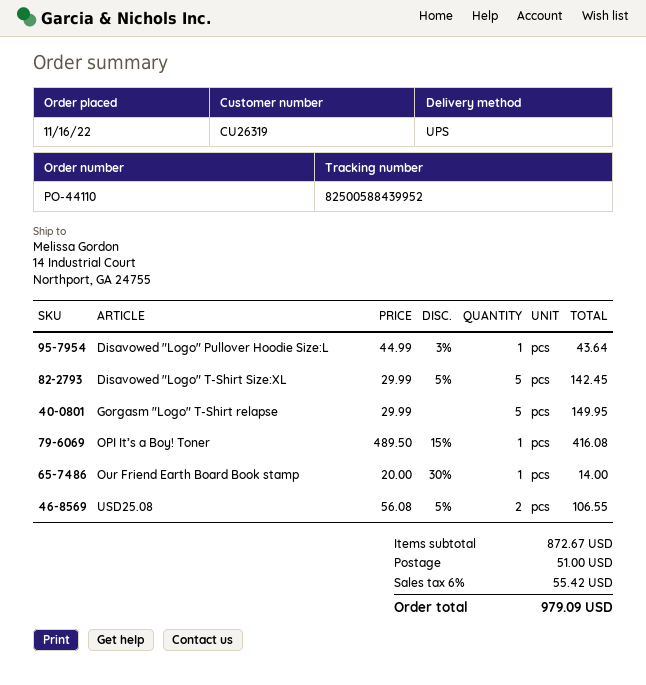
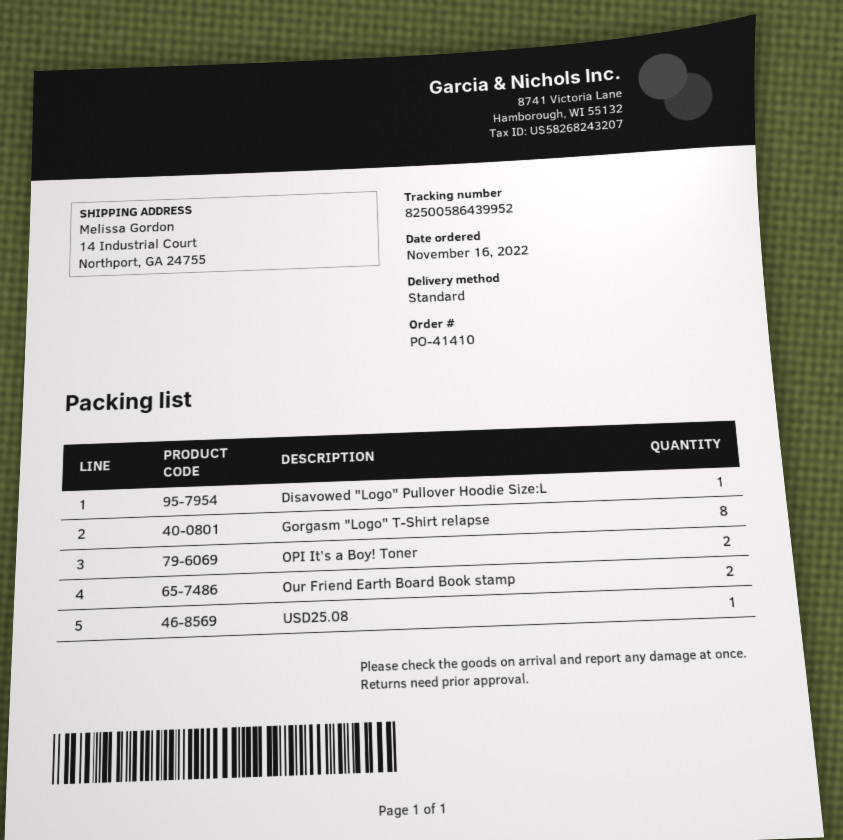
order number: PO-44110 -> PO-41410
shipping method: UPS -> standard
tracking number: 82500588439952 -> 82500586439952
Disavowed "Logo" T-Shirt Size:XL: 5 -> none
Gorgasm "Logo" T-Shirt relapse: 5 -> 8
OPI It’s a Boy! Toner: 1 -> 2
Our Friend Earth Board Book stamp: 1 -> 2
USD25.08: 2 -> 1

